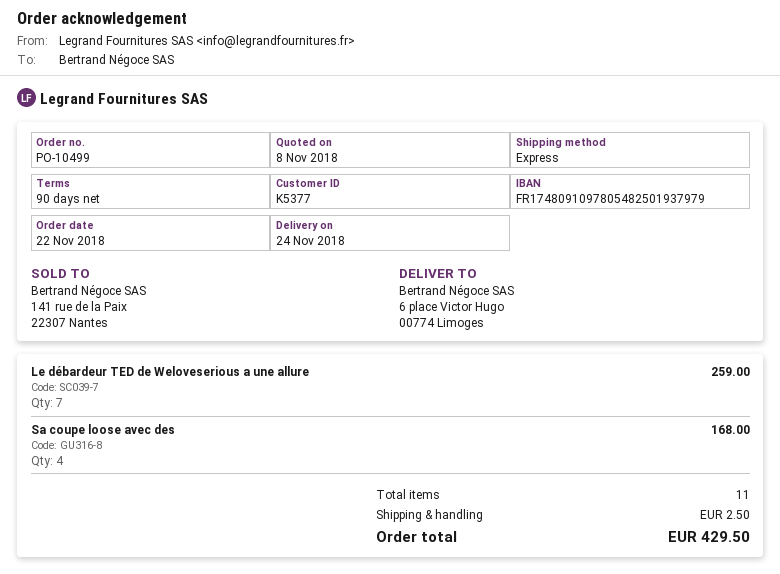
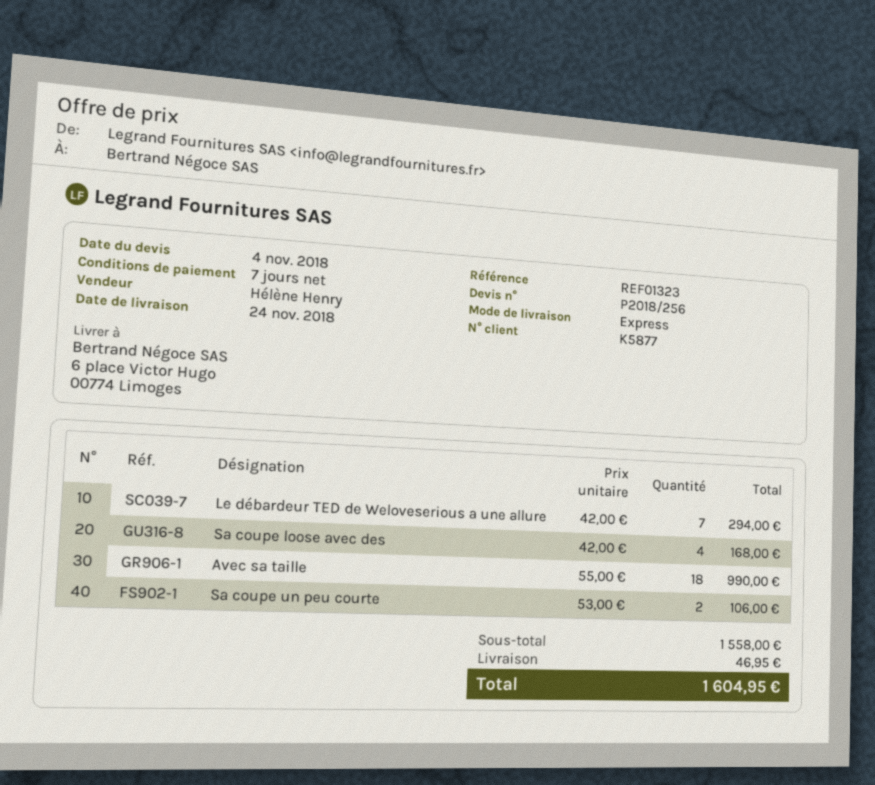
quote date: 2018-11-08 -> 2018-11-04
payment terms: 90 days -> 7 days
customer number: K5377 -> K5877
Le débardeur TED de Weloveserious a une allure: 7 for 259.00 -> 7 for 294.00
Avec sa taille: none -> 18 for 990.00
Sa coupe un peu courte: none -> 2 for 106.00
shipping: 2.50 -> 46.95
total: 429.50 -> 1604.95

